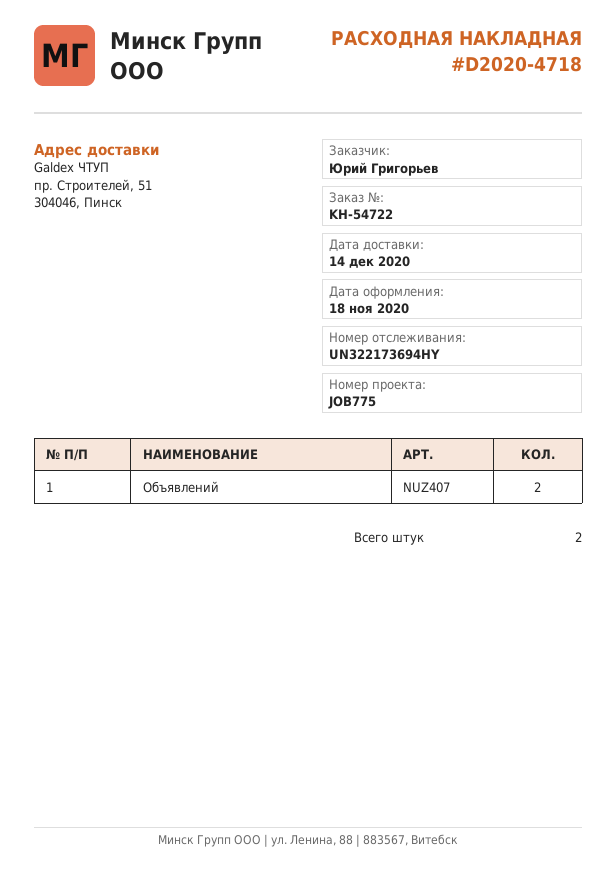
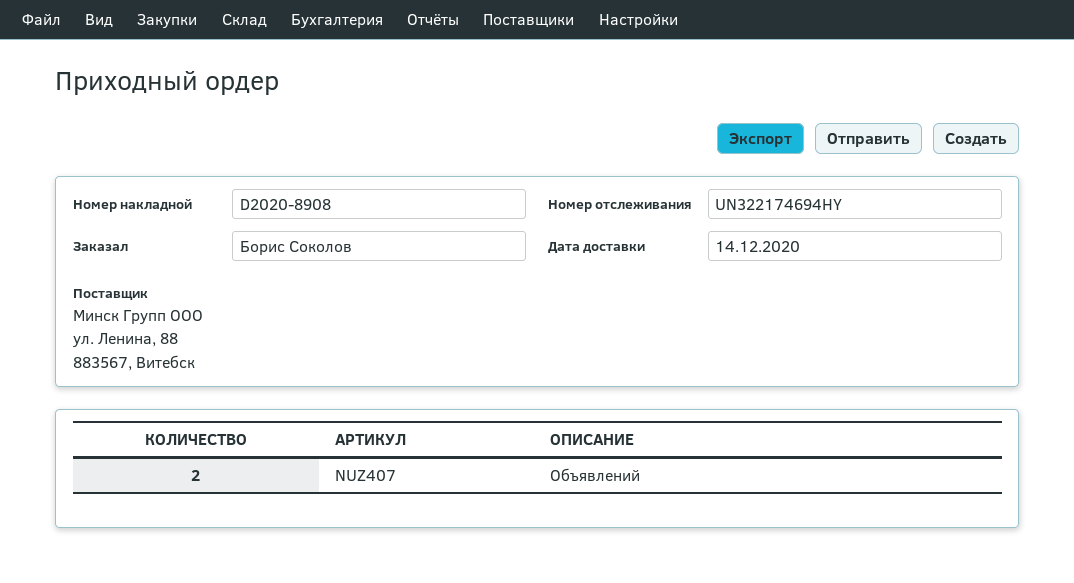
delivery note number: D2020-4718 -> D2020-8908
ordered by: Юрий Григорьев -> Борис Соколов
tracking number: UN322173694HY -> UN322174694HY

